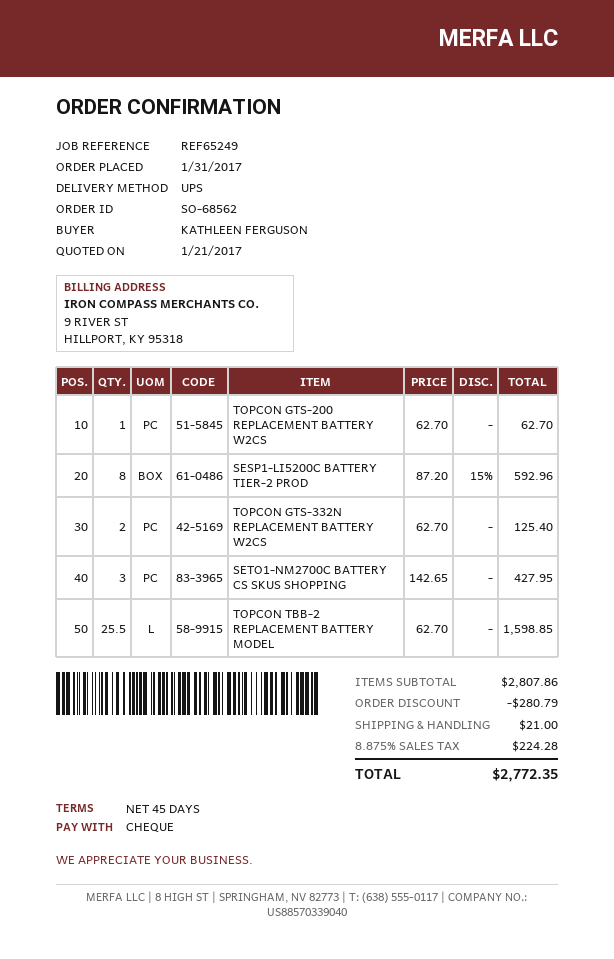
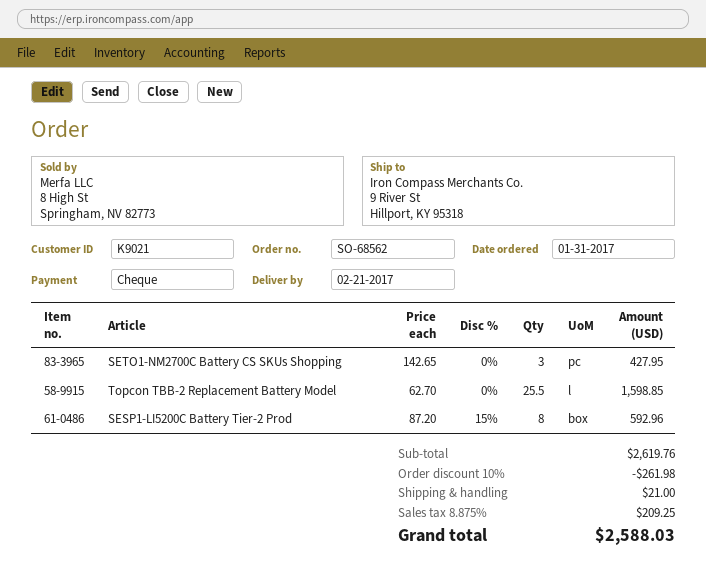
TOPCON GTS-200 REPLACEMENT BATTERY W2CS: 1 x 62.70 = 62.70 -> none
TOPCON GTS-332N REPLACEMENT BATTERY W2CS: 2 x 62.70 = 125.40 -> none
subtotal: 2807.86 -> 2619.76
discount: 280.79 -> 261.98
tax: 8.875% = 224.28 -> 8.875% = 209.25
total: 2772.35 -> 2588.03

